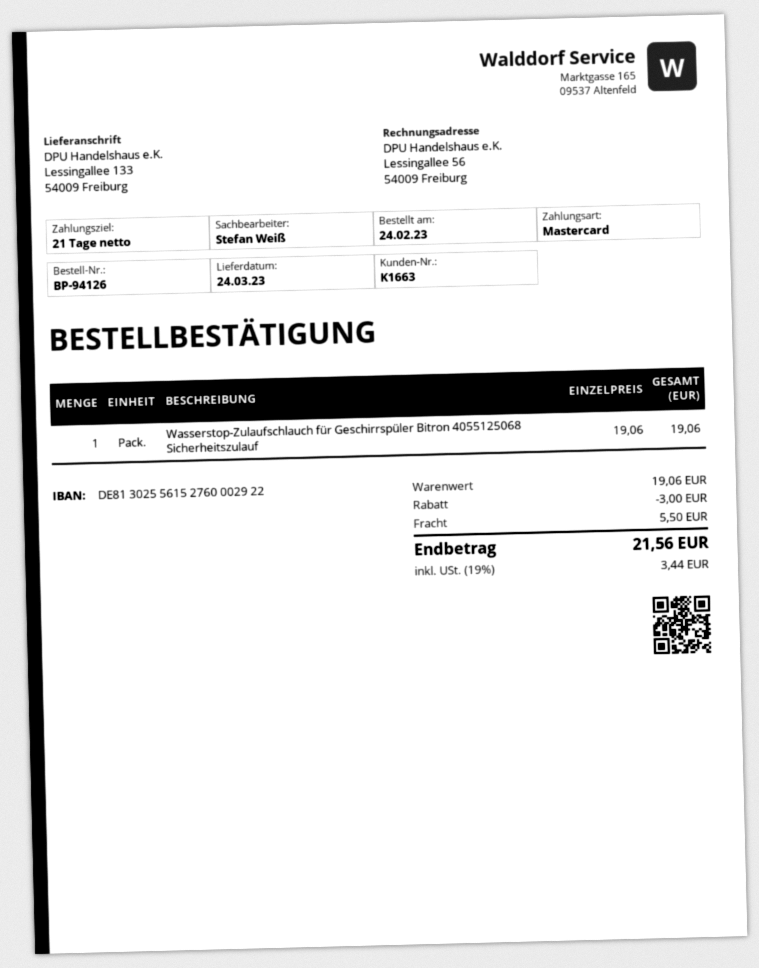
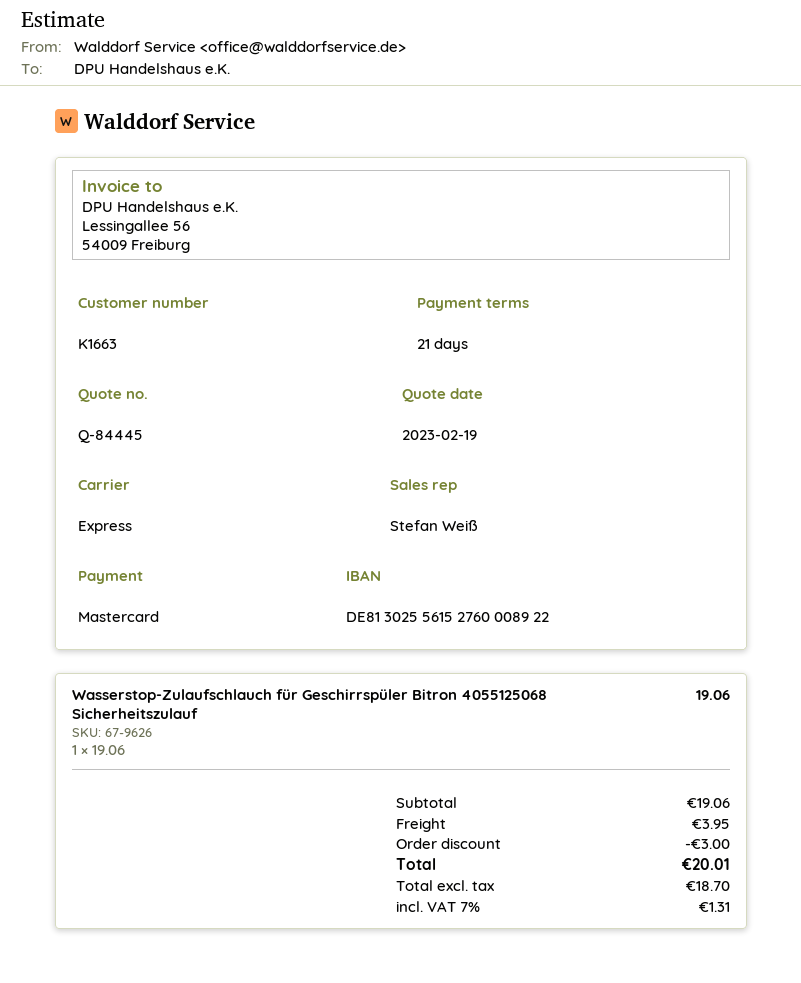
bank account: DE81302556152760002922 -> DE81302556152760008922
shipping: 5.50 -> 3.95
tax: 19% = 3.44 -> 7% = 1.31
total: 21.56 -> 20.01

